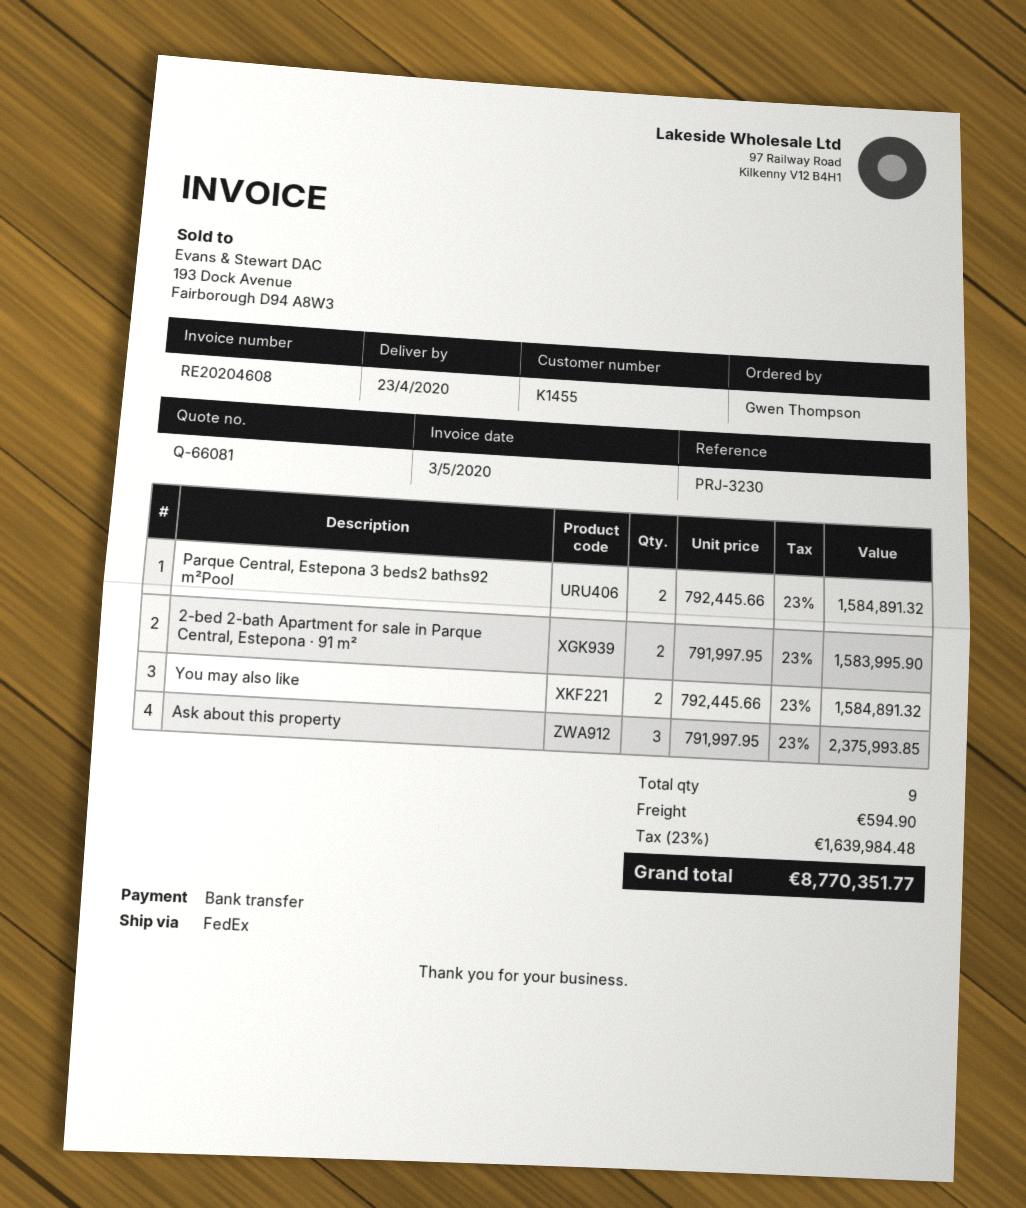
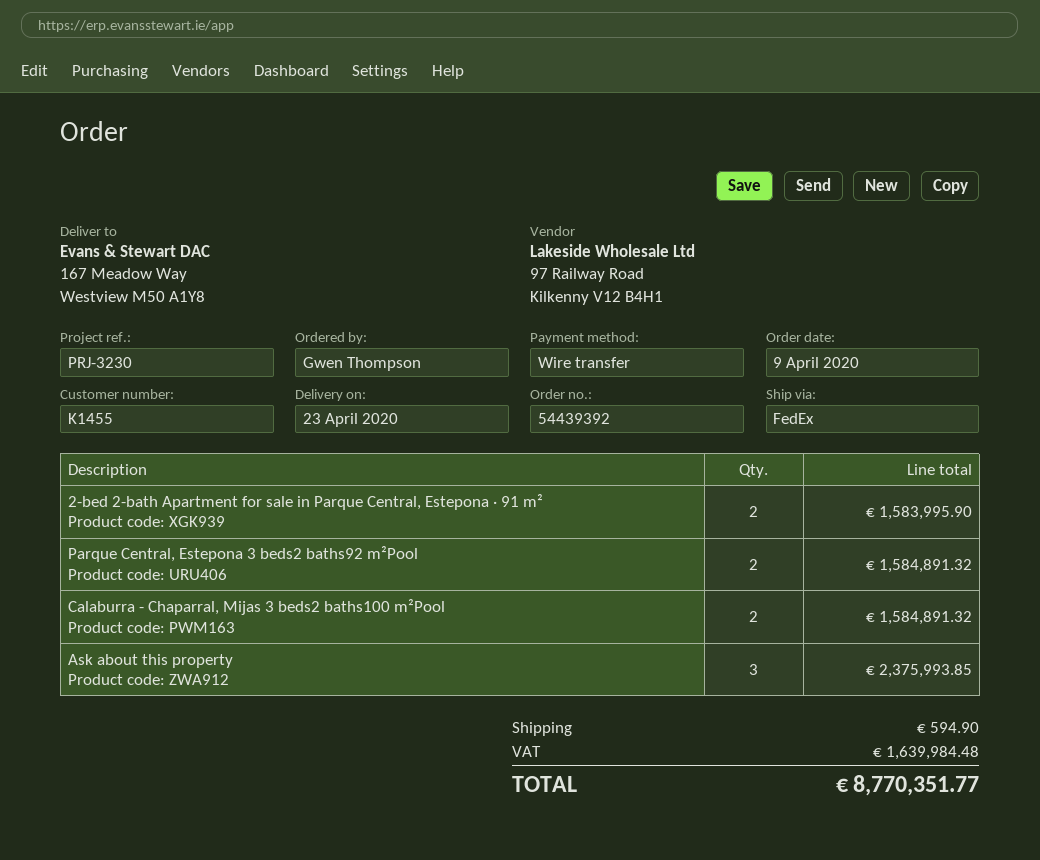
You may also like: 2 for 1584891.32 -> none
Calaburra - Chaparral, Mijas 3 beds2 baths100 m²Pool: none -> 2 for 1584891.32

